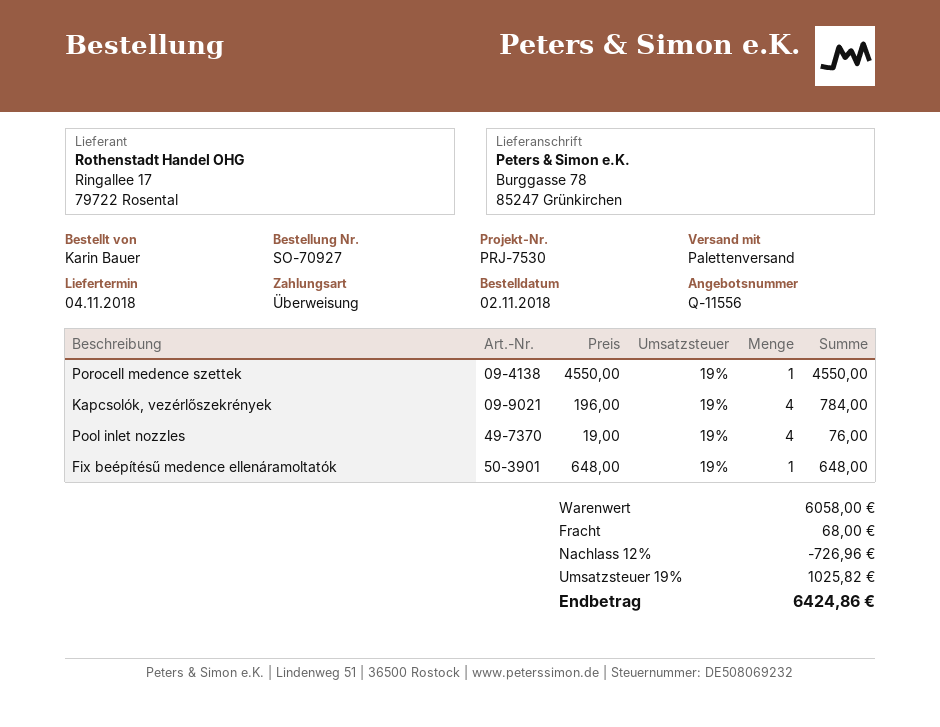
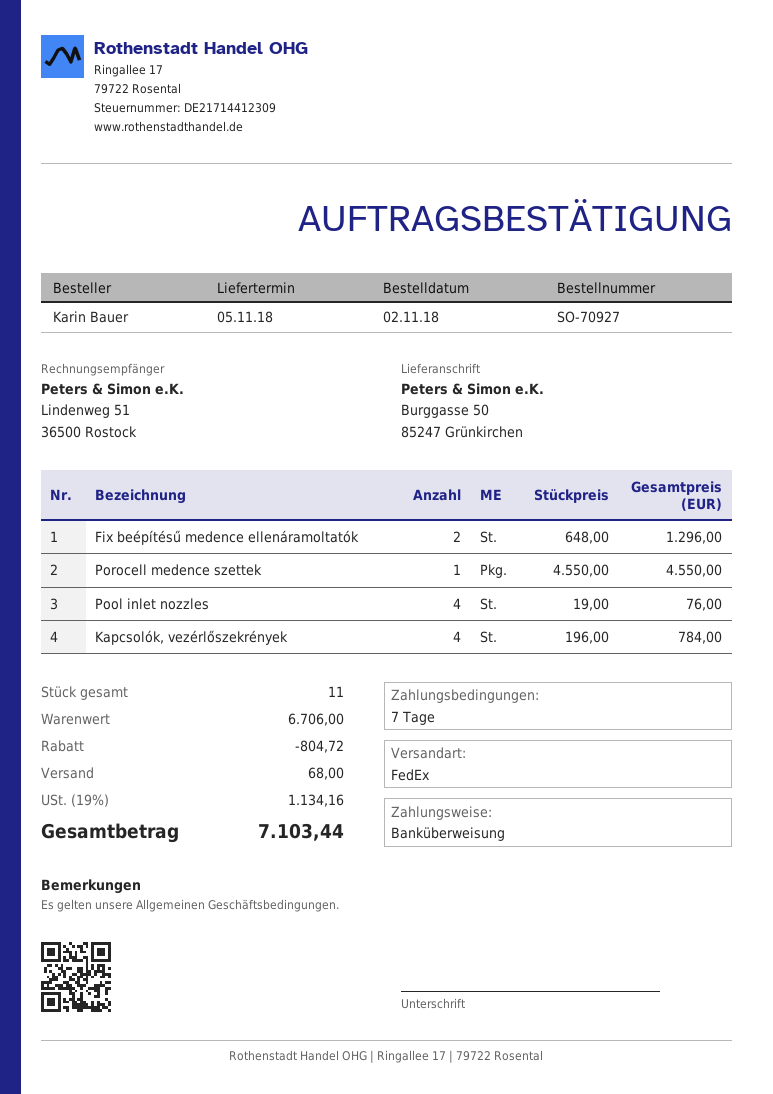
delivery date: 2018-11-04 -> 2018-11-05
shipping method: pallet freight -> FedEx
ship to: Burggasse 78, 85247 Grünkirchen -> Burggasse 50, 85247 Grünkirchen
Fix beépítésű medence ellenáramoltatók: 1 x 648.00 = 648.00 -> 2 x 648.00 = 1296.00
subtotal: 6058.00 -> 6706.00
discount: 726.96 -> 804.72
tax: 19% = 1025.82 -> 19% = 1134.16
total: 6424.86 -> 7103.44

